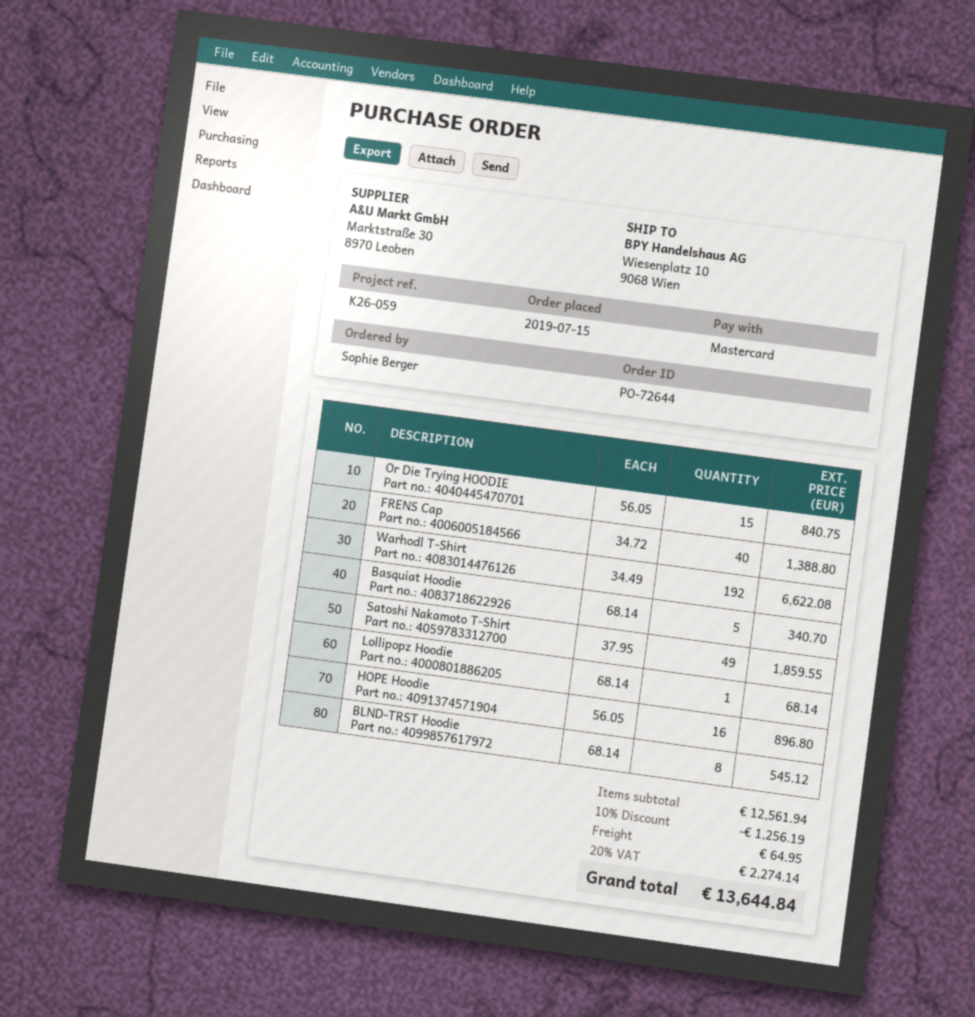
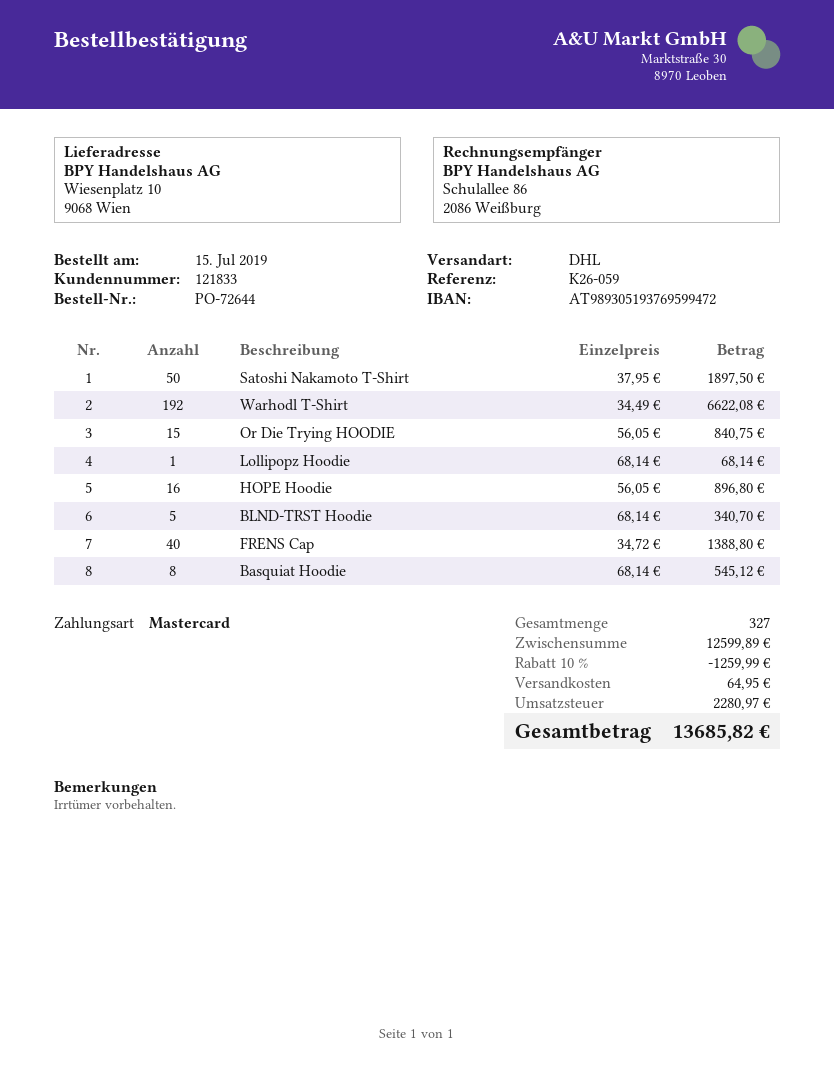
Basquiat Hoodie: 5 x 68.14 = 340.70 -> 8 x 68.14 = 545.12
Satoshi Nakamoto T-Shirt: 49 x 37.95 = 1859.55 -> 50 x 37.95 = 1897.50
BLND-TRST Hoodie: 8 x 68.14 = 545.12 -> 5 x 68.14 = 340.70
subtotal: 12561.94 -> 12599.89
discount: 10% = 1256.19 -> 10% = 1259.99
tax: 2274.14 -> 2280.97
total: 13644.84 -> 13685.82

